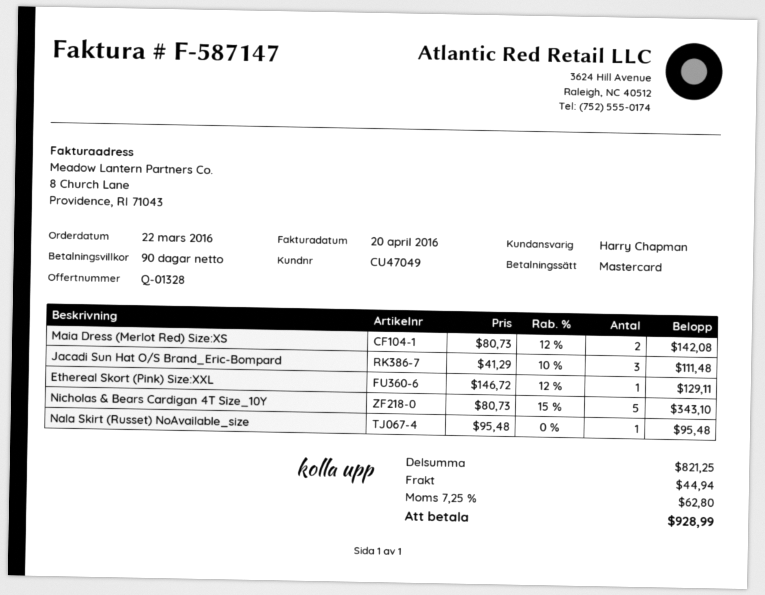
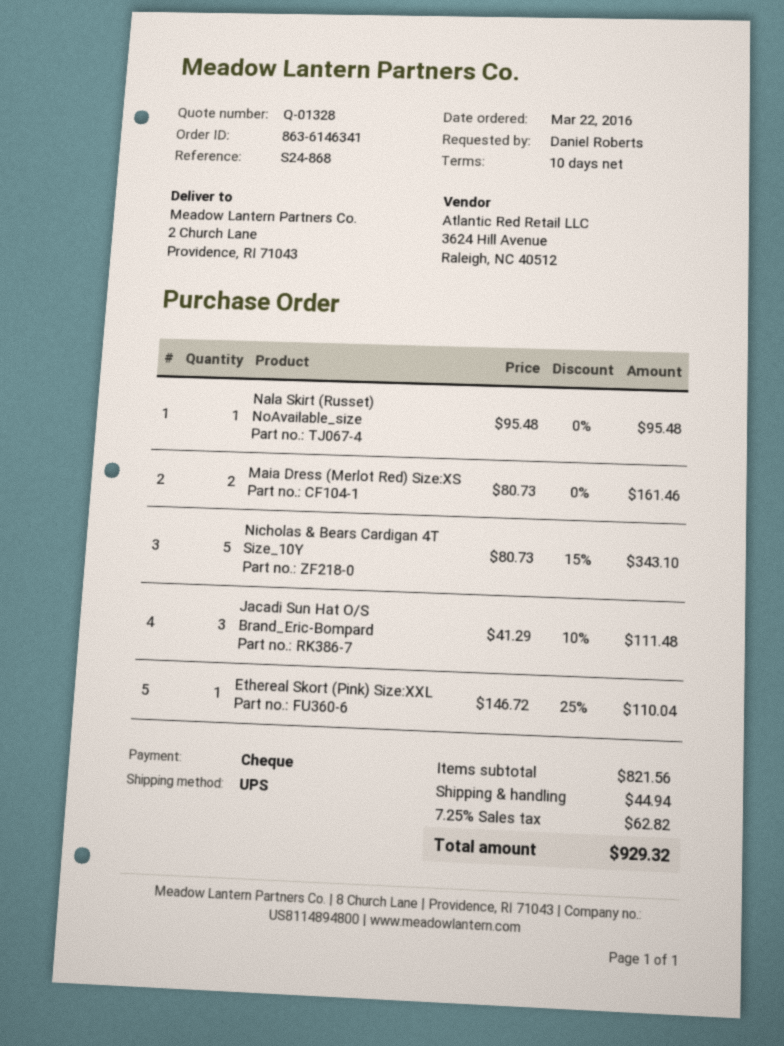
payment terms: 90 days -> 10 days
payment method: Mastercard -> cheque
Maia Dress (Merlot Red) Size:XS: 2 x 80.73 - 12% = 142.08 -> 2 x 80.73 = 161.46
Ethereal Skort (Pink) Size:XXL: 1 x 146.72 - 12% = 129.11 -> 1 x 146.72 - 25% = 110.04
subtotal: 821.25 -> 821.56
tax: 7.25% = 62.80 -> 7.25% = 62.82
total: 928.99 -> 929.32

